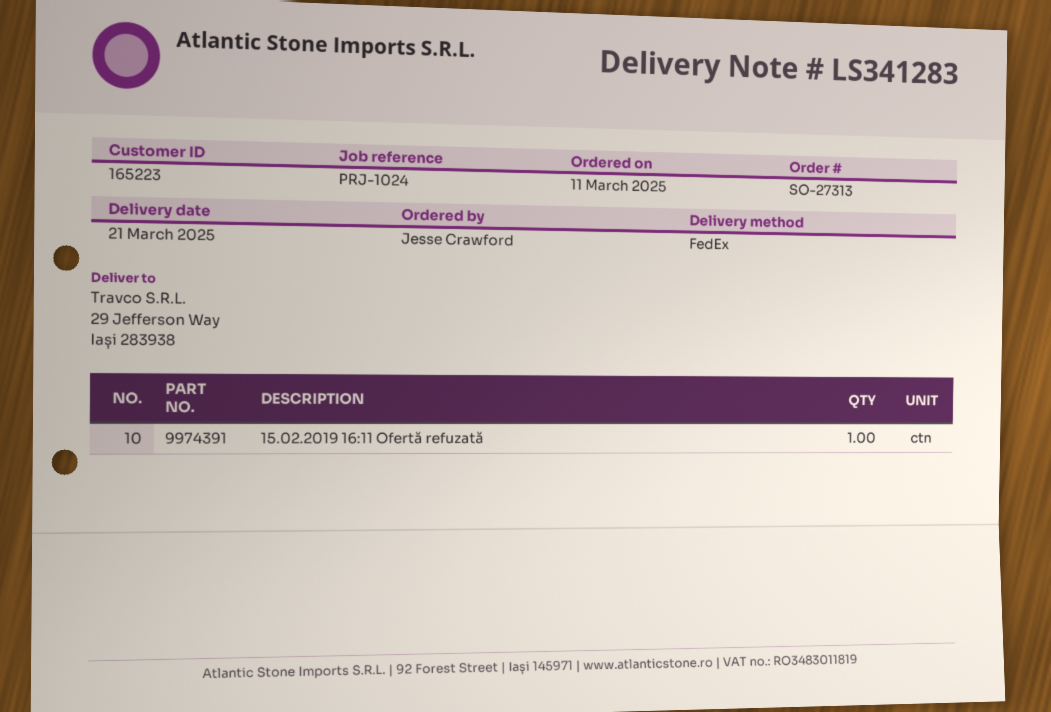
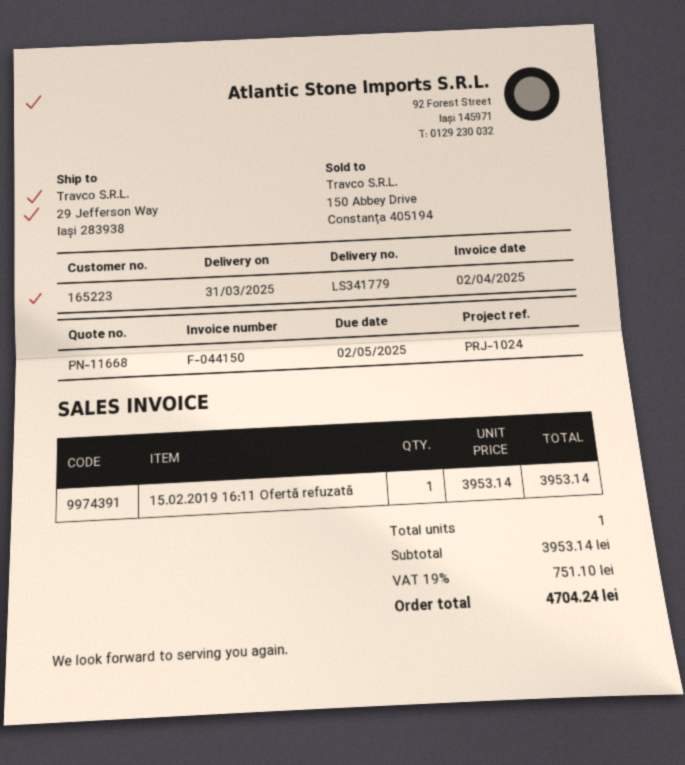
delivery note number: LS341283 -> LS341779
delivery date: 2025-03-21 -> 2025-03-31

